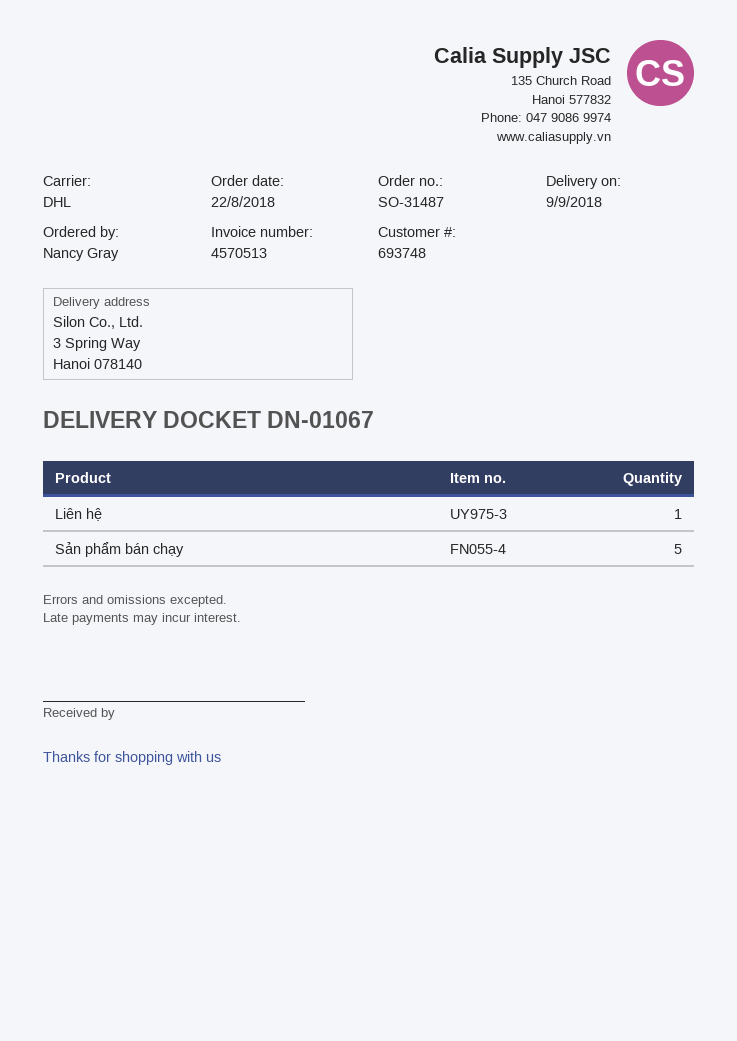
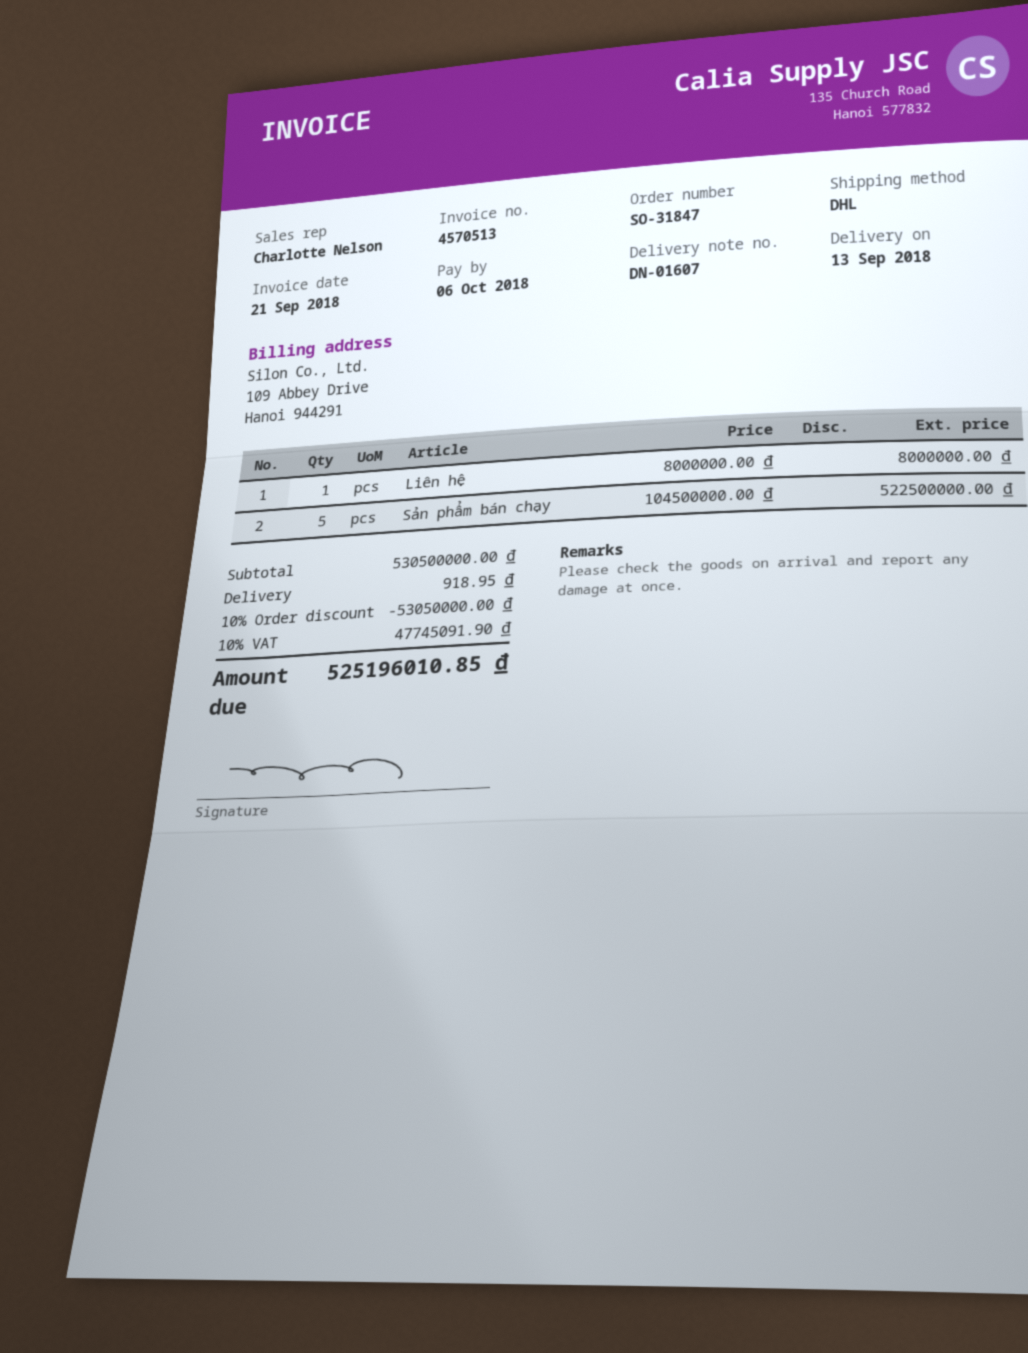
order number: SO-31487 -> SO-31847
delivery note number: DN-01067 -> DN-01607
delivery date: 2018-09-09 -> 2018-09-13

